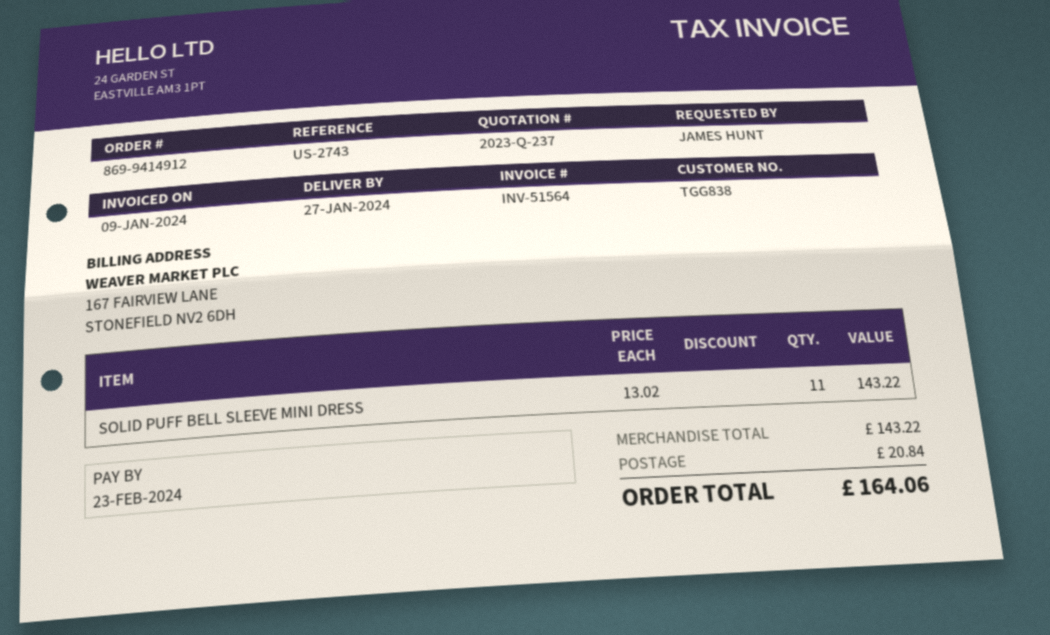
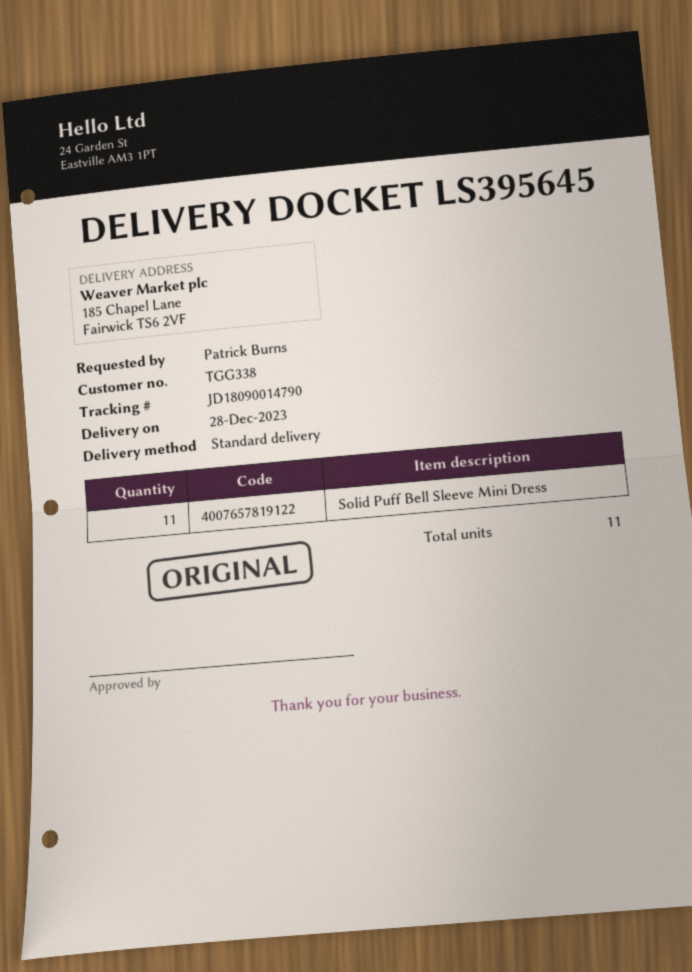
delivery date: 2024-01-27 -> 2023-12-28
customer number: TGG838 -> TGG338
ordered by: JAMES HUNT -> Patrick Burns

